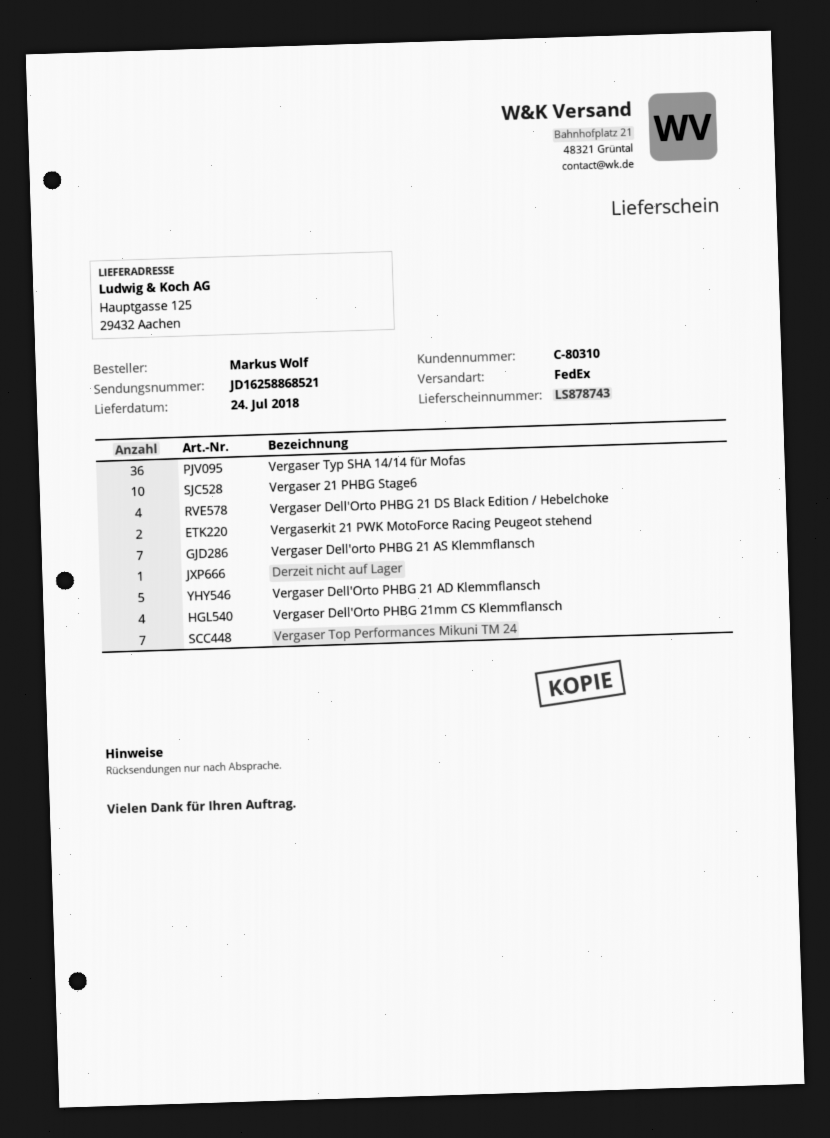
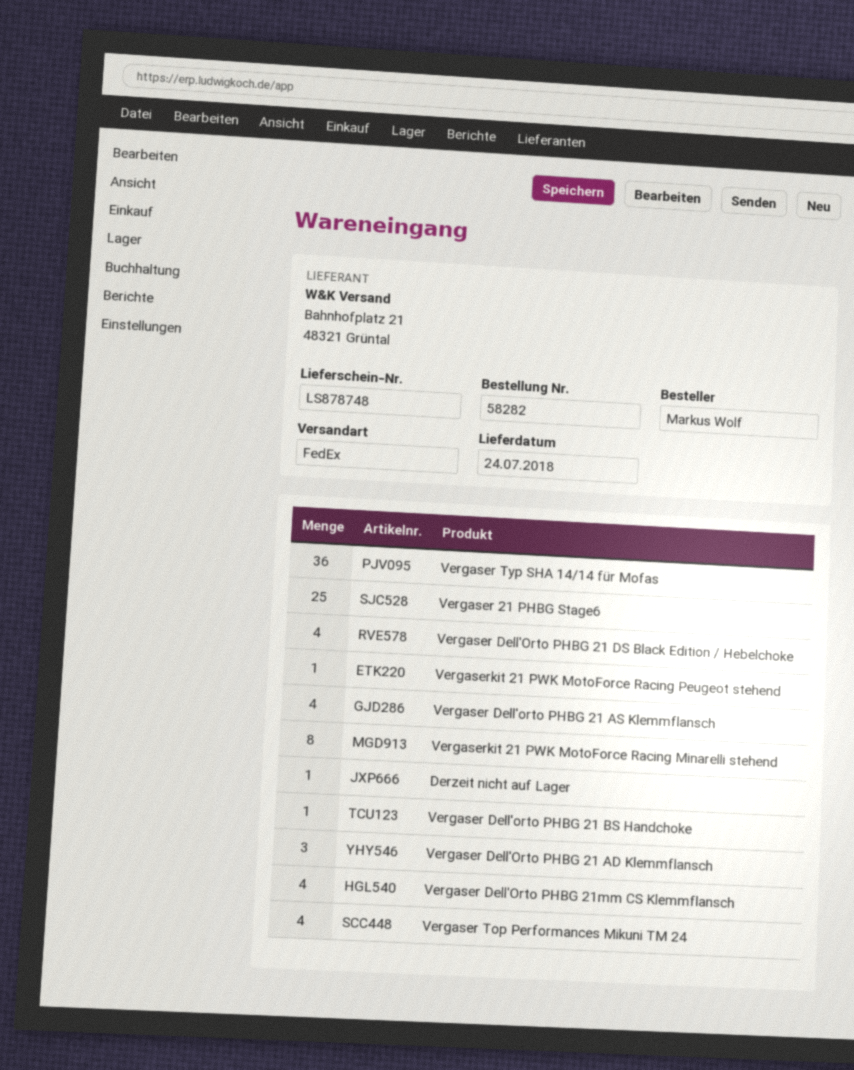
delivery note number: LS878743 -> LS878748
Vergaser 21 PHBG Stage6: 10 -> 25
Vergaserkit 21 PWK MotoForce Racing Peugeot stehend: 2 -> 1
Vergaser Dell'orto PHBG 21 AS Klemmflansch: 7 -> 4
Vergaser Dell'Orto PHBG 21 AD Klemmflansch: 5 -> 3
Vergaser Top Performances Mikuni TM 24: 7 -> 4
Vergaserkit 21 PWK MotoForce Racing Minarelli stehend: none -> 8
Vergaser Dell'orto PHBG 21 BS Handchoke: none -> 1

